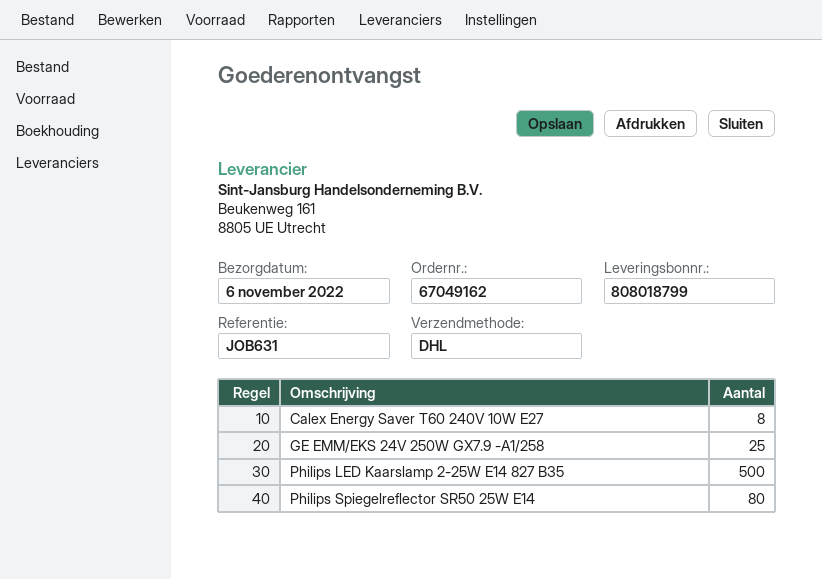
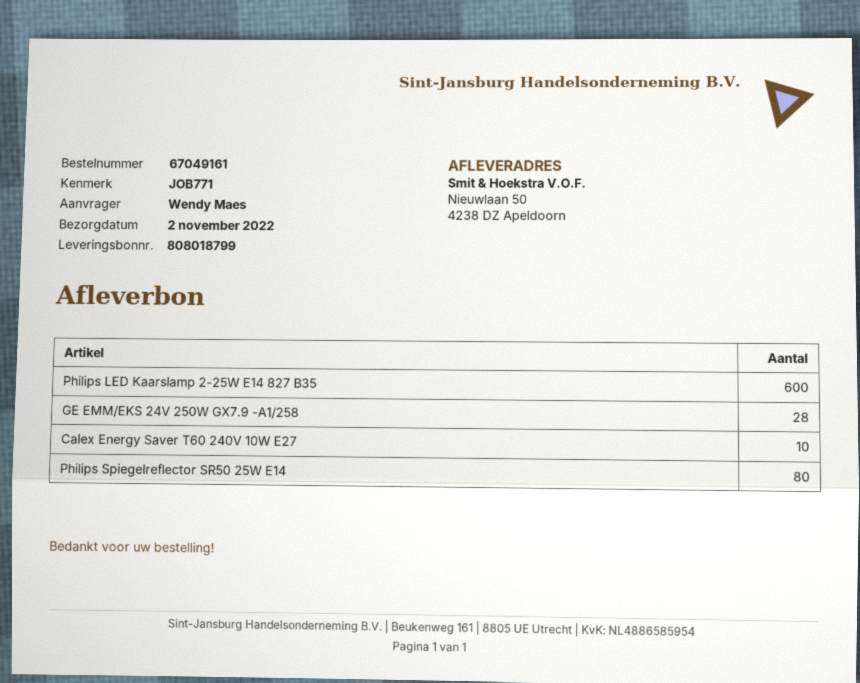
order number: 67049162 -> 67049161
delivery date: 2022-11-06 -> 2022-11-02
reference: JOB631 -> JOB771
Calex Energy Saver T60 240V 10W E27: 8 -> 10
GE EMM/EKS 24V 250W GX7.9 -A1/258: 25 -> 28
Philips LED Kaarslamp 2-25W E14 827 B35: 500 -> 600

